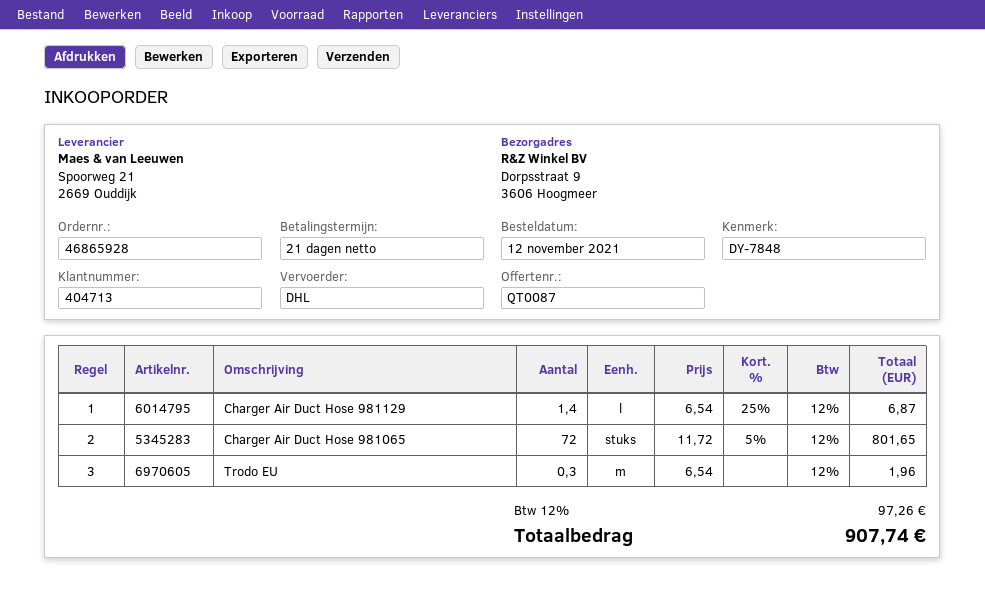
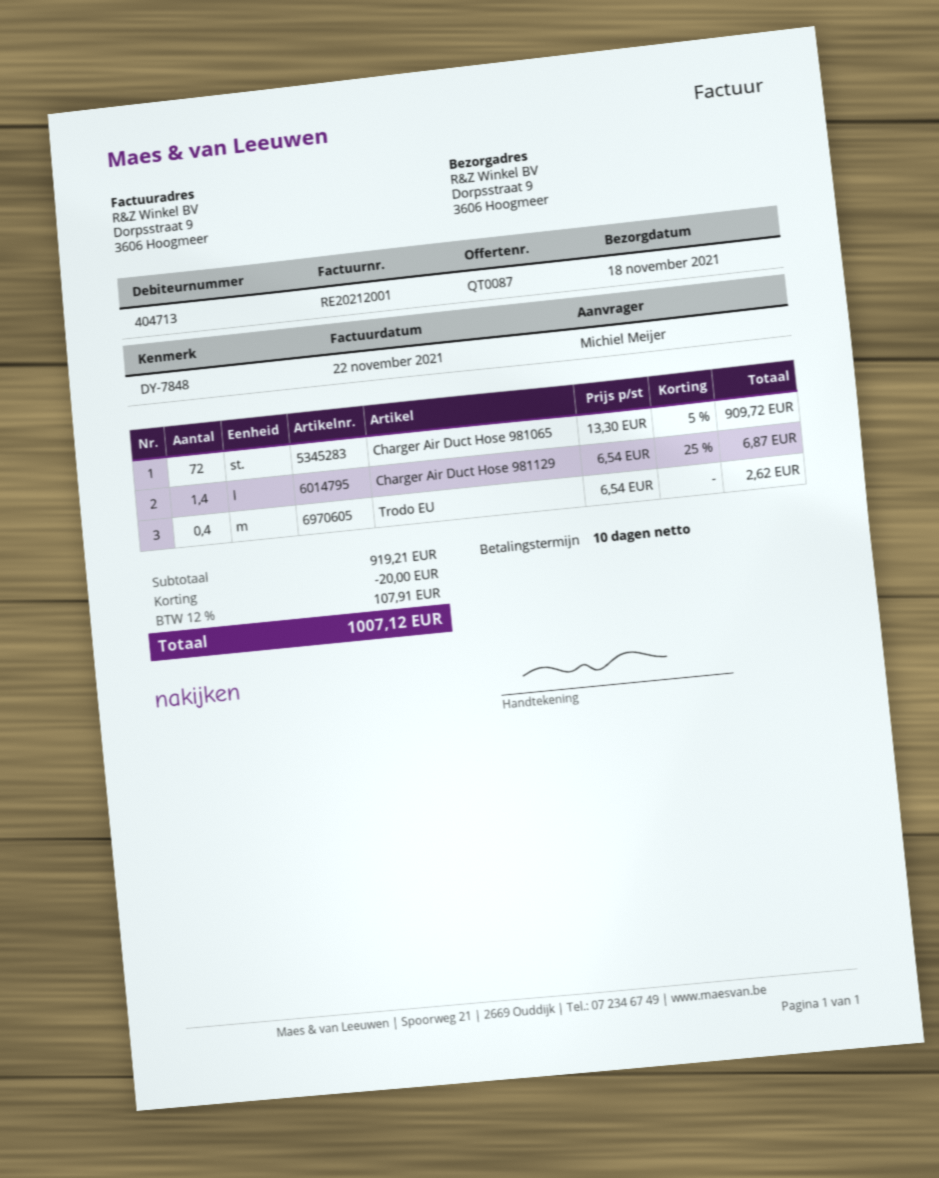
payment terms: 21 days -> 10 days
Charger Air Duct Hose 981065: 72 x 11.72 - 5% = 801.65 -> 72 x 13.30 - 5% = 909.72
Trodo EU: 0.3 x 6.54 = 1.96 -> 0.4 x 6.54 = 2.62
discount: none -> 20.00
tax: 12% = 97.26 -> 12% = 107.91
total: 907.74 -> 1007.12

